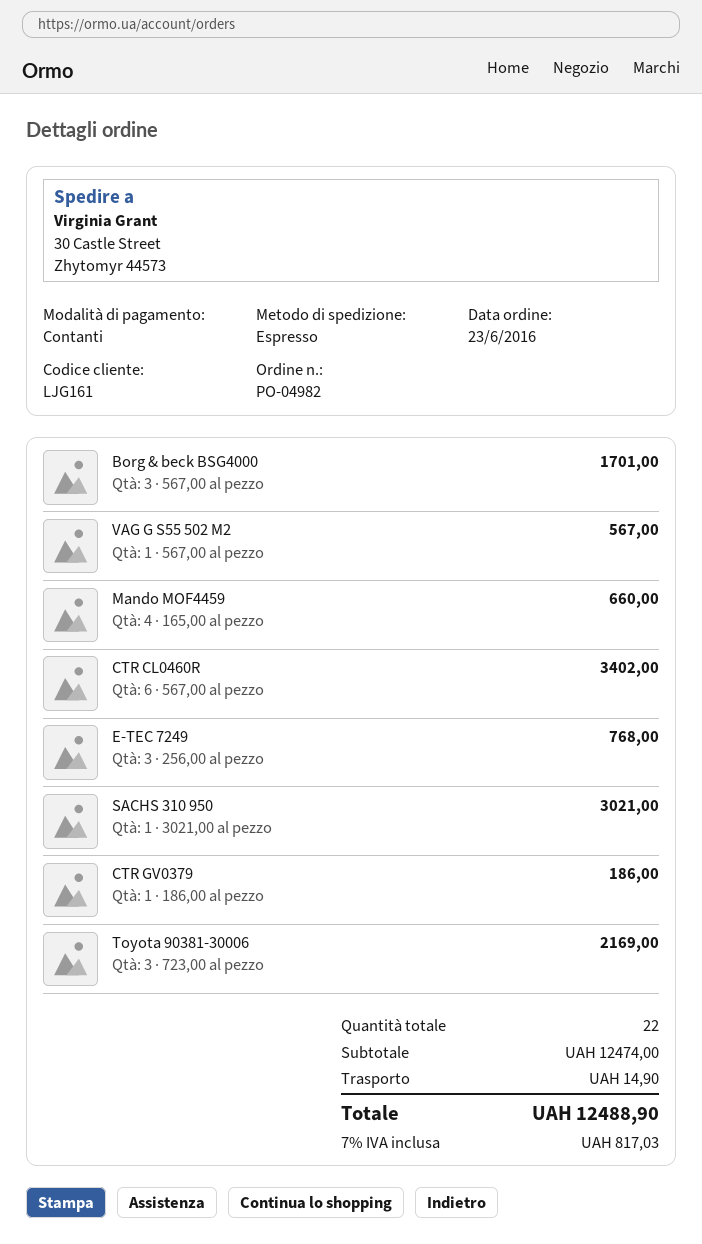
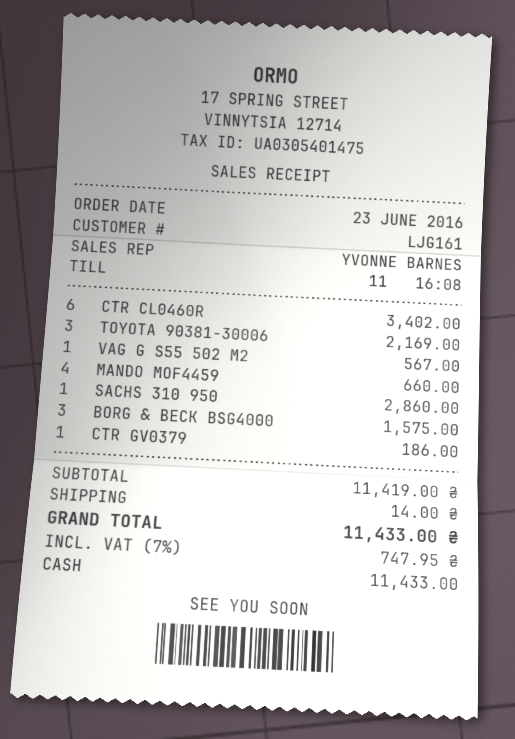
Borg & beck BSG4000: 3 for 1701.00 -> 3 for 1575.00
E-TEC 7249: 3 for 768.00 -> none
SACHS 310 950: 1 for 3021.00 -> 1 for 2860.00
subtotal: 12474.00 -> 11419.00
shipping: 14.90 -> 14.00
tax: 7% = 817.03 -> 7% = 747.95
total: 12488.90 -> 11433.00

